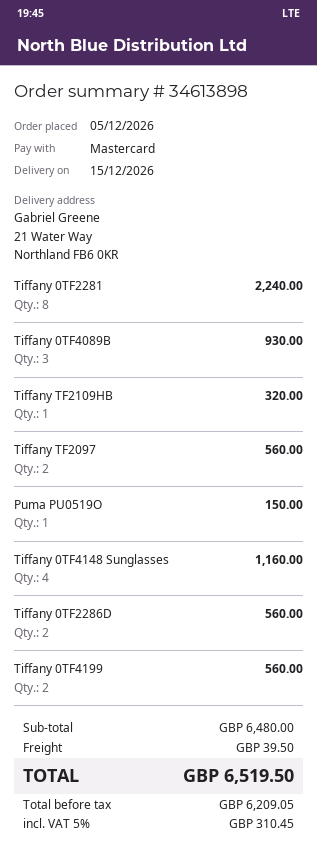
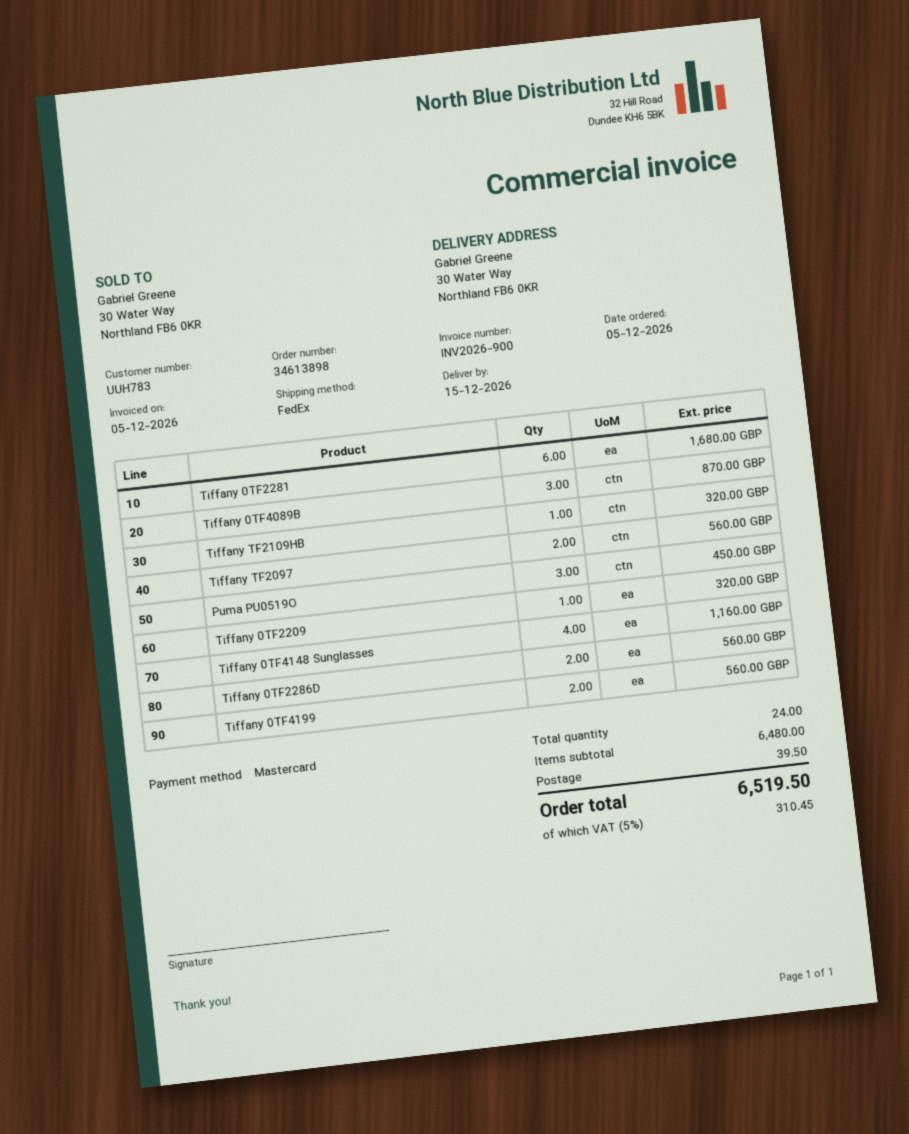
ship to: 21 Water Way, Northland FB6 0KR -> 30 Water Way, Northland FB6 0KR
Tiffany 0TF2281: 8 for 2240.00 -> 6 for 1680.00
Tiffany 0TF4089B: 3 for 930.00 -> 3 for 870.00
Puma PU0519O: 1 for 150.00 -> 3 for 450.00
Tiffany 0TF2209: none -> 1 for 320.00

